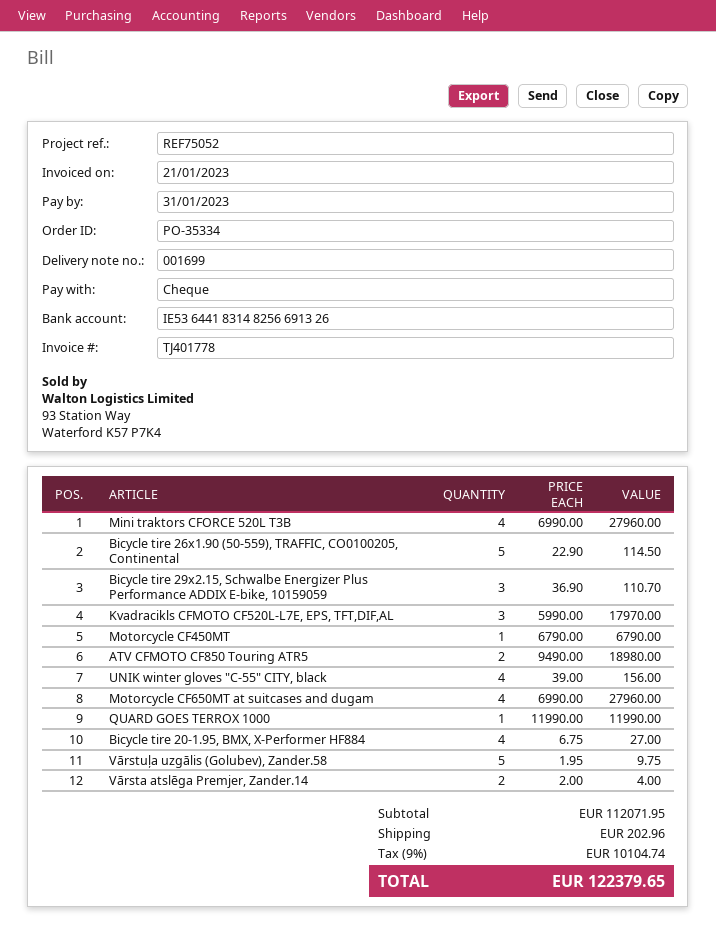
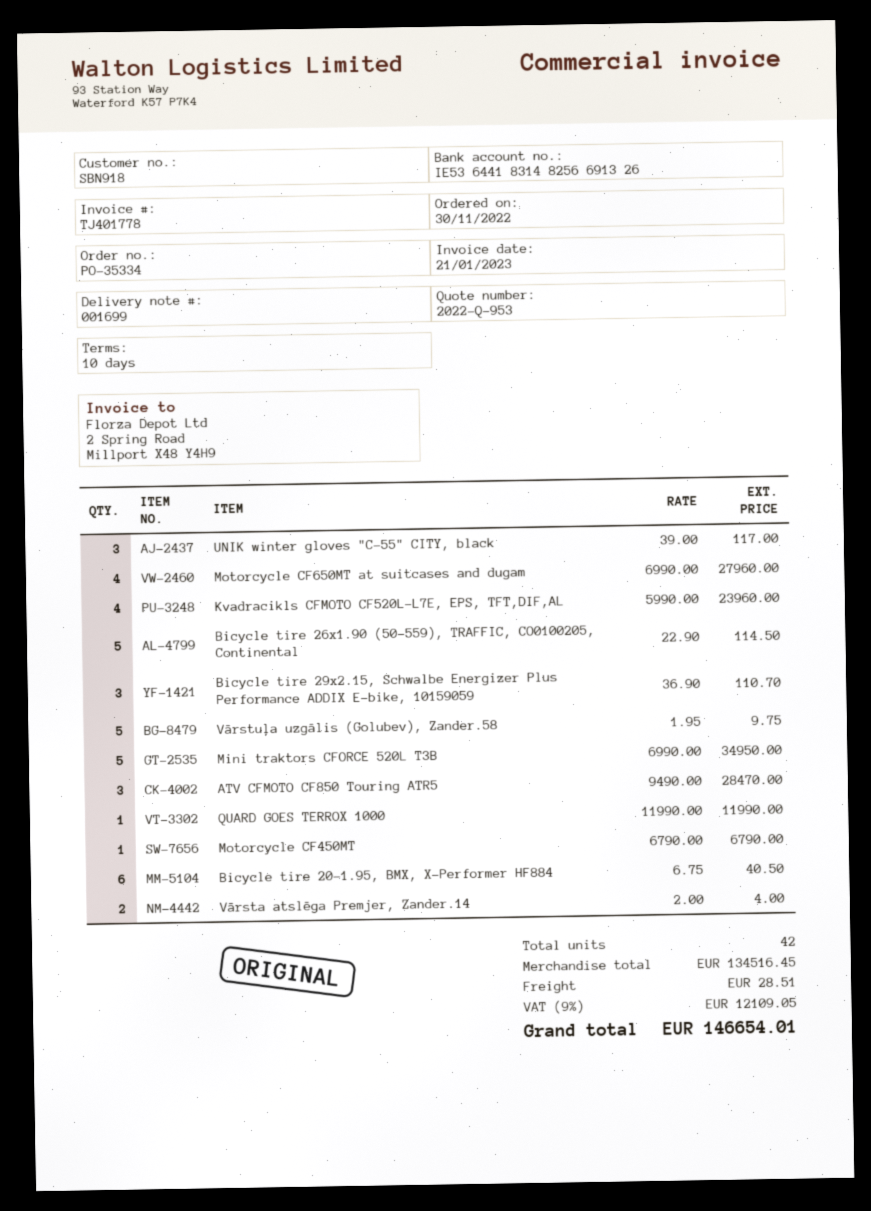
Mini traktors CFORCE 520L T3B: 4 x 6990.00 = 27960.00 -> 5 x 6990.00 = 34950.00
Kvadracikls CFMOTO CF520L-L7E, EPS, TFT,DIF,AL: 3 x 5990.00 = 17970.00 -> 4 x 5990.00 = 23960.00
ATV CFMOTO CF850 Touring ATR5: 2 x 9490.00 = 18980.00 -> 3 x 9490.00 = 28470.00
UNIK winter gloves "С-55" CITY, black: 4 x 39.00 = 156.00 -> 3 x 39.00 = 117.00
Bicycle tire 20-1.95, BMX, X-Performer HF884: 4 x 6.75 = 27.00 -> 6 x 6.75 = 40.50
subtotal: 112071.95 -> 134516.45
shipping: 202.96 -> 28.51
tax: 9% = 10104.74 -> 9% = 12109.05
total: 122379.65 -> 146654.01

